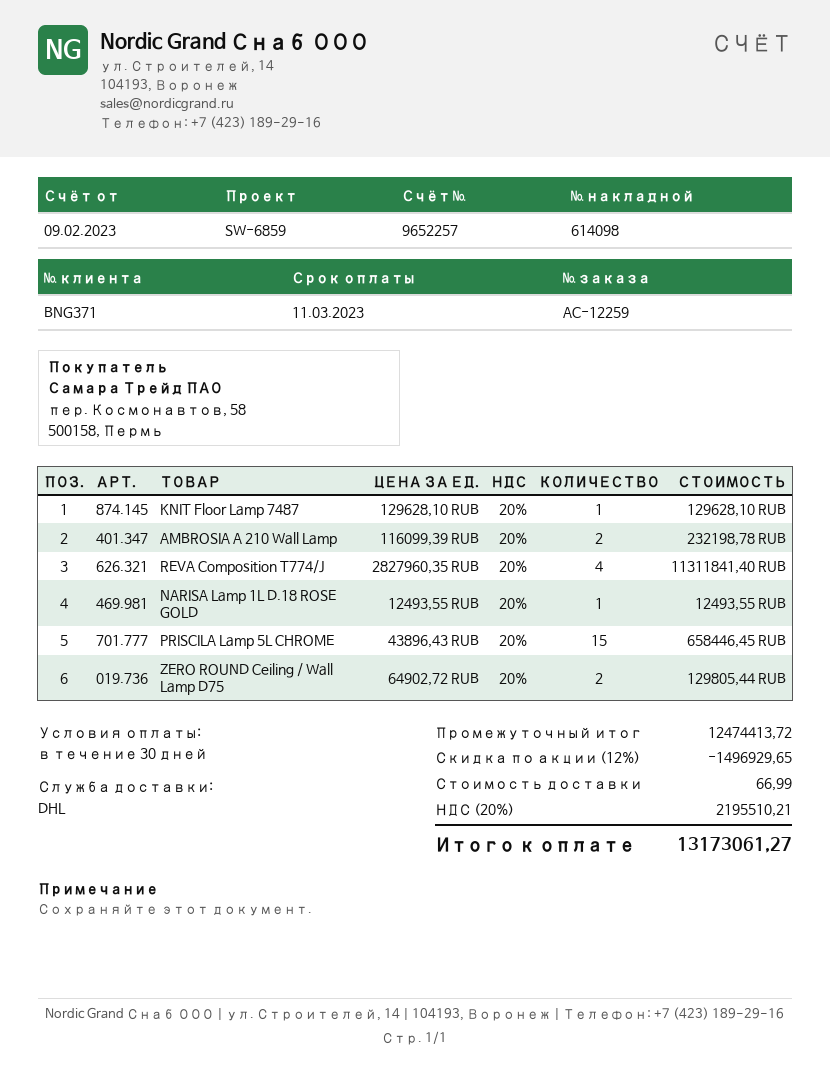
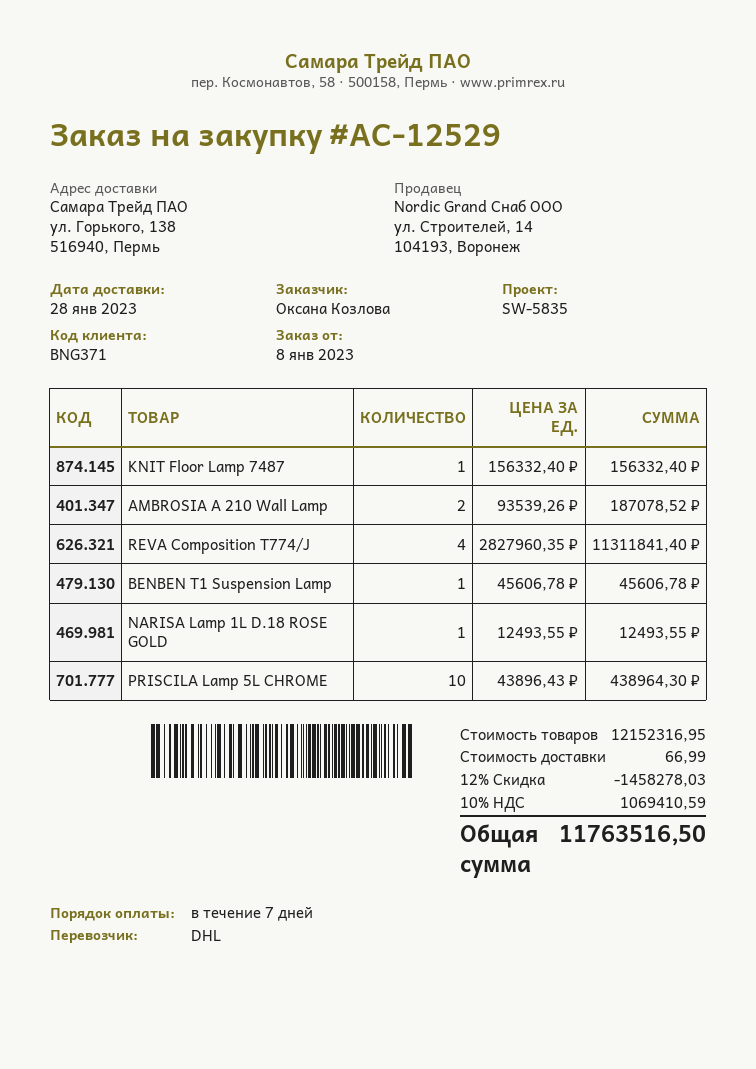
order number: AC-12259 -> AC-12529
payment terms: 30 days -> 7 days
reference: SW-6859 -> SW-5835
KNIT Floor Lamp 7487: 1 x 129628.10 = 129628.10 -> 1 x 156332.40 = 156332.40
AMBROSIA A 210 Wall Lamp: 2 x 116099.39 = 232198.78 -> 2 x 93539.26 = 187078.52
PRISCILA Lamp 5L CHROME: 15 x 43896.43 = 658446.45 -> 10 x 43896.43 = 438964.30
ZERO ROUND Ceiling / Wall Lamp D75: 2 x 64902.72 = 129805.44 -> none
BENBEN T1 Suspension Lamp: none -> 1 x 45606.78 = 45606.78
subtotal: 12474413.72 -> 12152316.95
discount: 12% = 1496929.65 -> 12% = 1458278.03
tax: 20% = 2195510.21 -> 10% = 1069410.59
total: 13173061.27 -> 11763516.50

